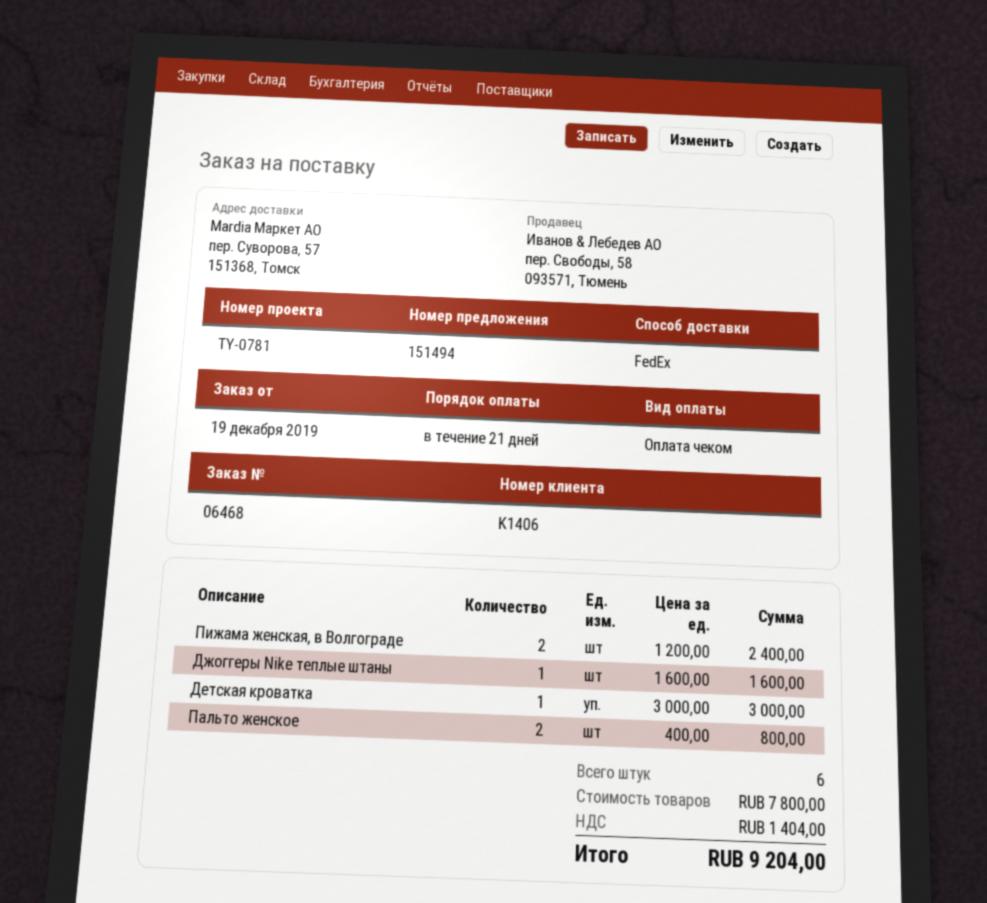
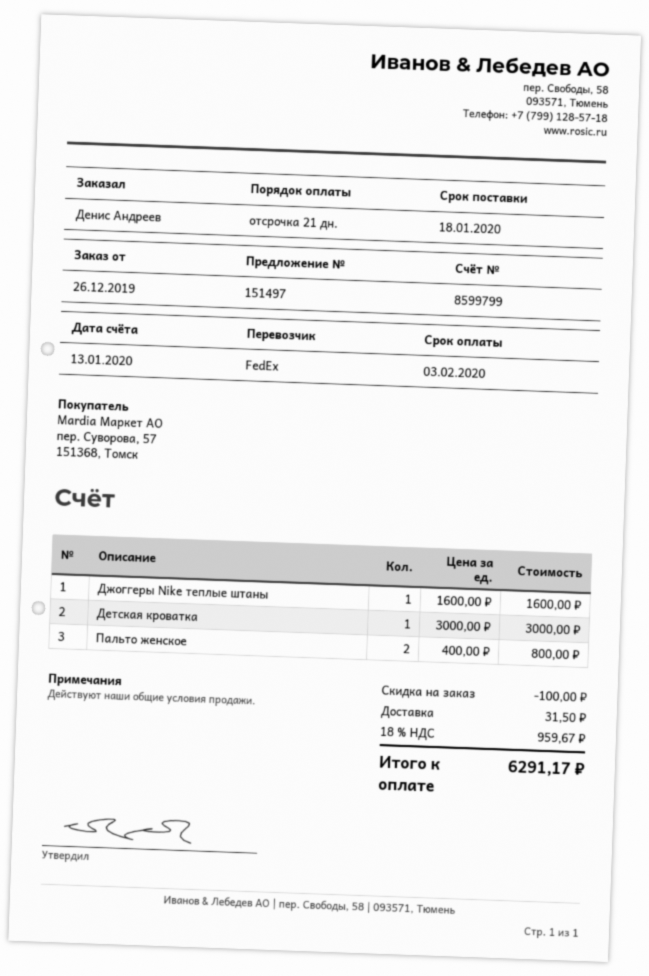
quote number: 151494 -> 151497
order date: 2019-12-19 -> 2019-12-26
Пижама женская, в Волгограде: 2 x 1200.00 = 2400.00 -> none
discount: none -> 100.00
shipping: none -> 31.50
tax: 1404.00 -> 959.67
total: 9204.00 -> 6291.17

